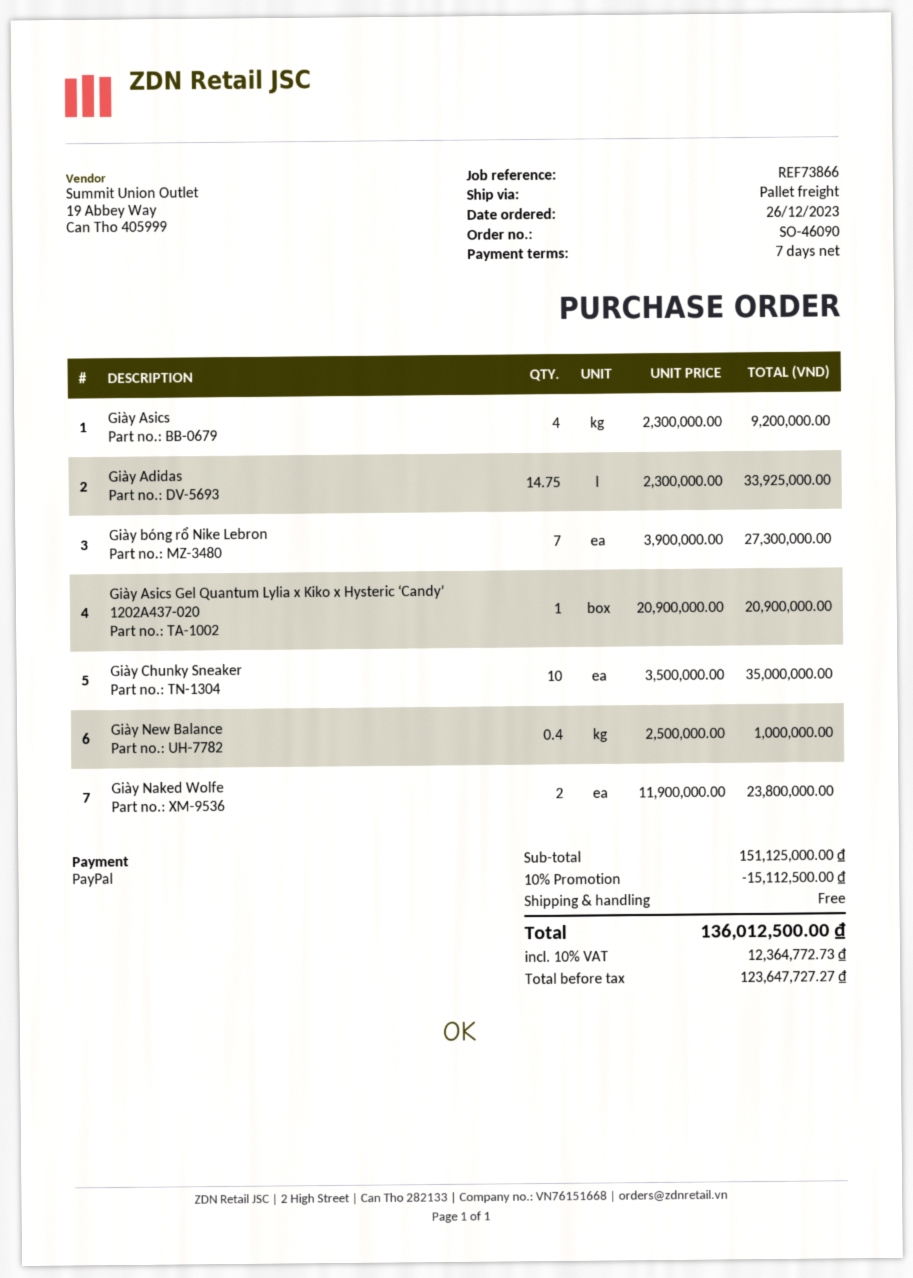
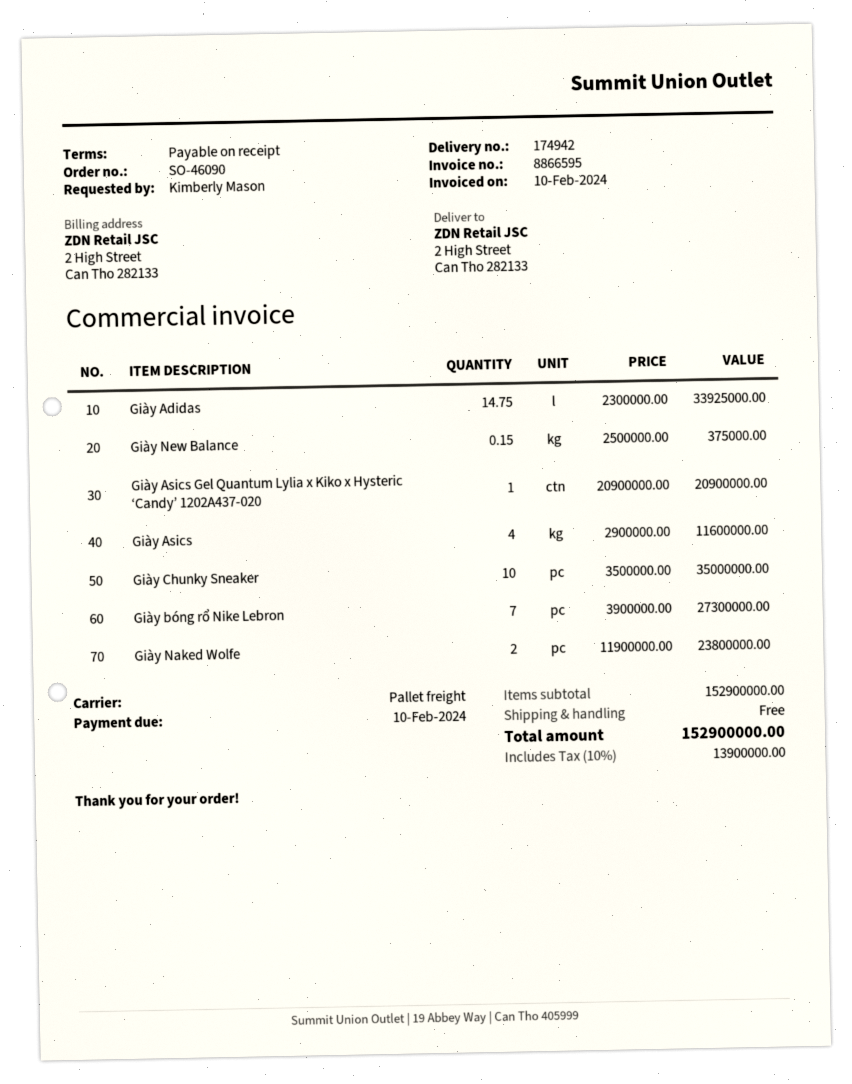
payment terms: 7 days -> on receipt
Giày Asics: 4 x 2300000.00 = 9200000.00 -> 4 x 2900000.00 = 11600000.00
Giày New Balance: 0.4 x 2500000.00 = 1000000.00 -> 0.15 x 2500000.00 = 375000.00
subtotal: 151125000.00 -> 152900000.00
discount: 10% = 15112500.00 -> none
tax: 10% = 12364772.73 -> 10% = 13900000.00
total: 136012500.00 -> 152900000.00

